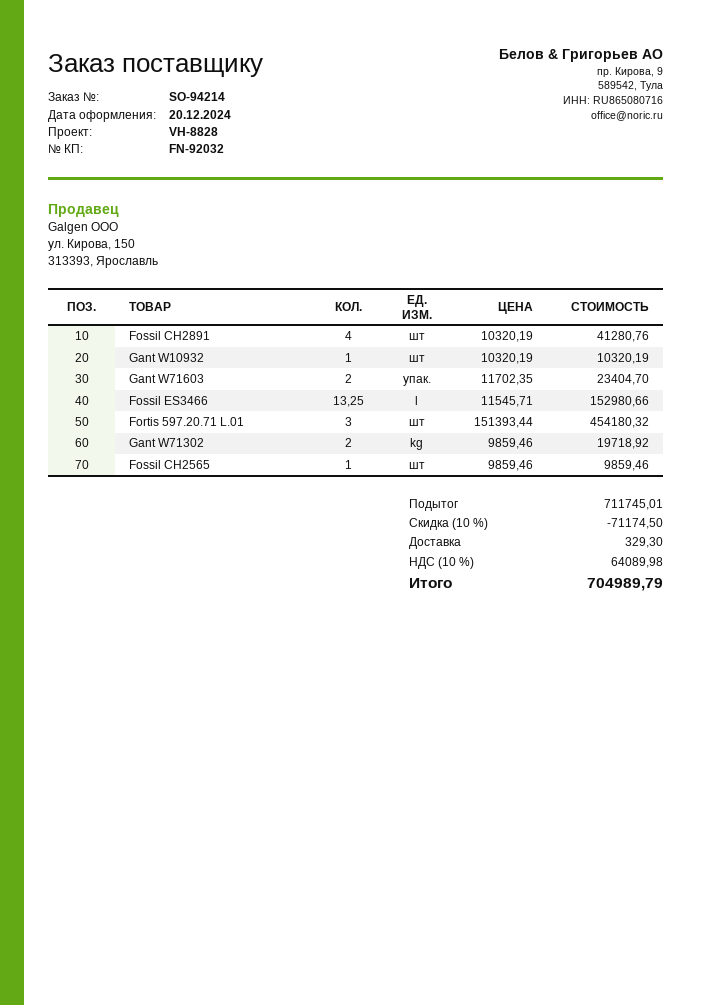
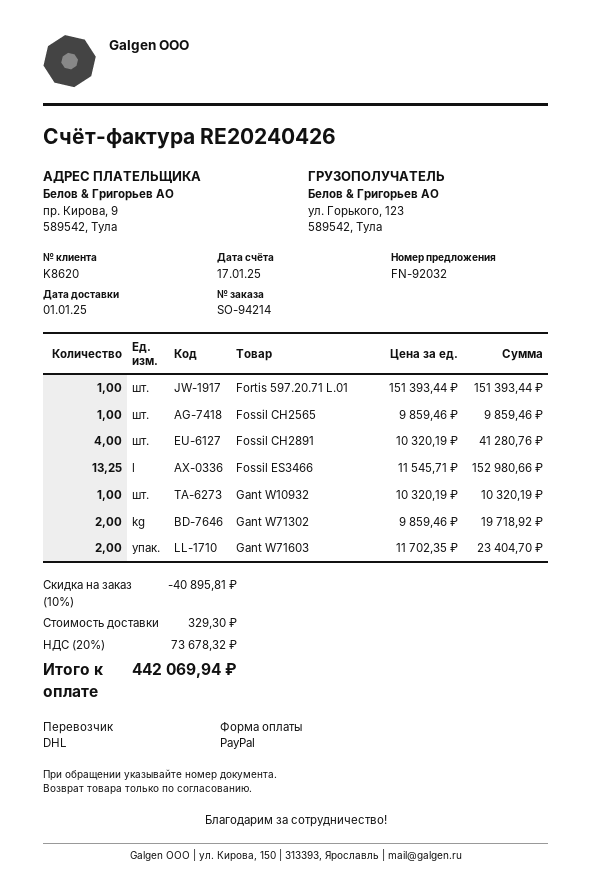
Fortis 597.20.71 L.01: 3 x 151393.44 = 454180.32 -> 1 x 151393.44 = 151393.44
discount: 10% = 71174.50 -> 10% = 40895.81
tax: 10% = 64089.98 -> 20% = 73678.32
total: 704989.79 -> 442069.94

